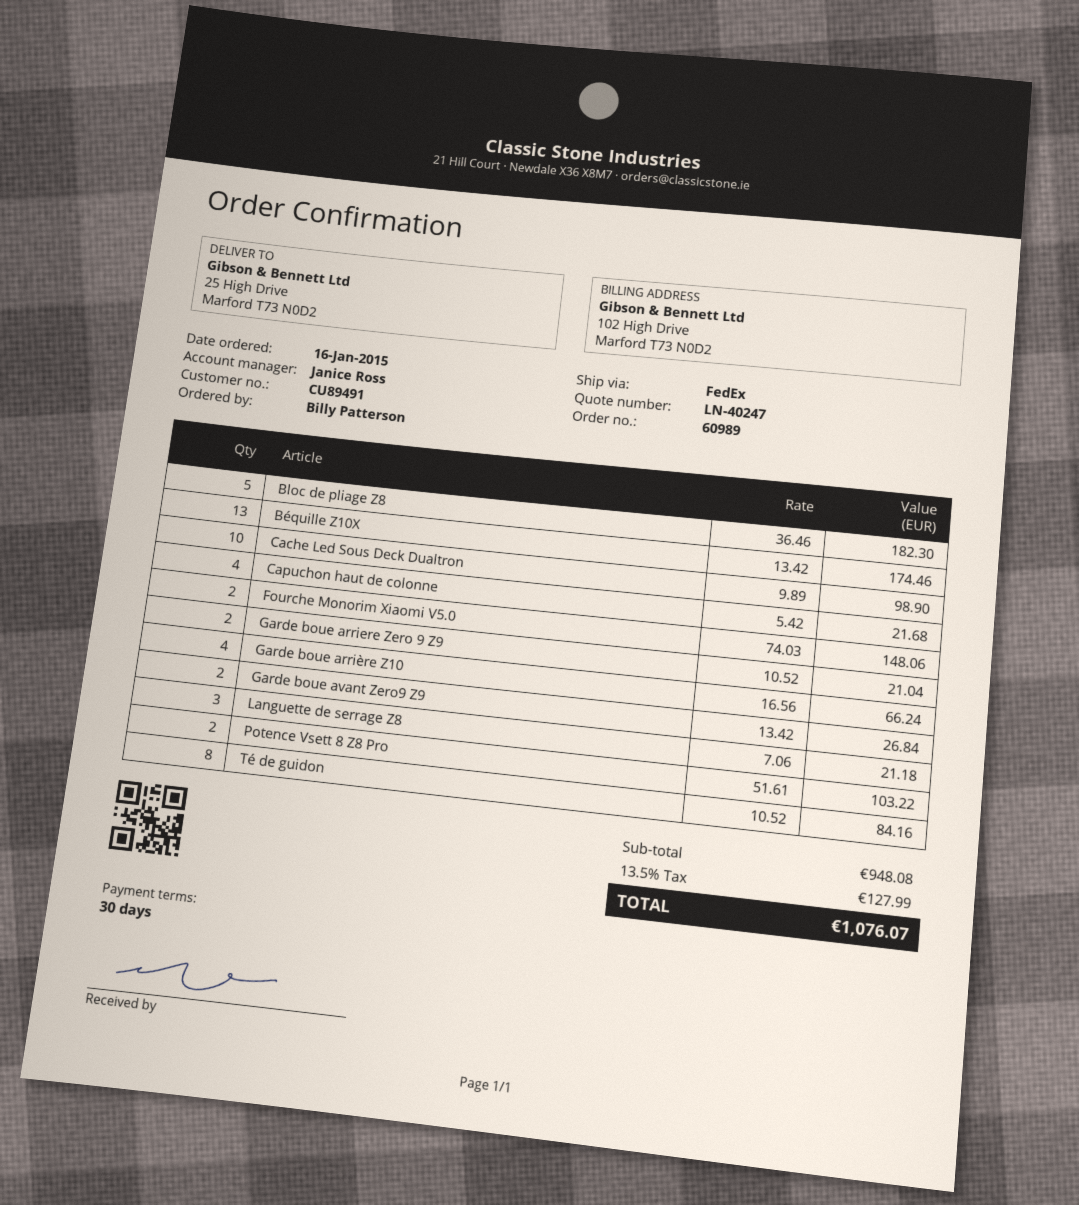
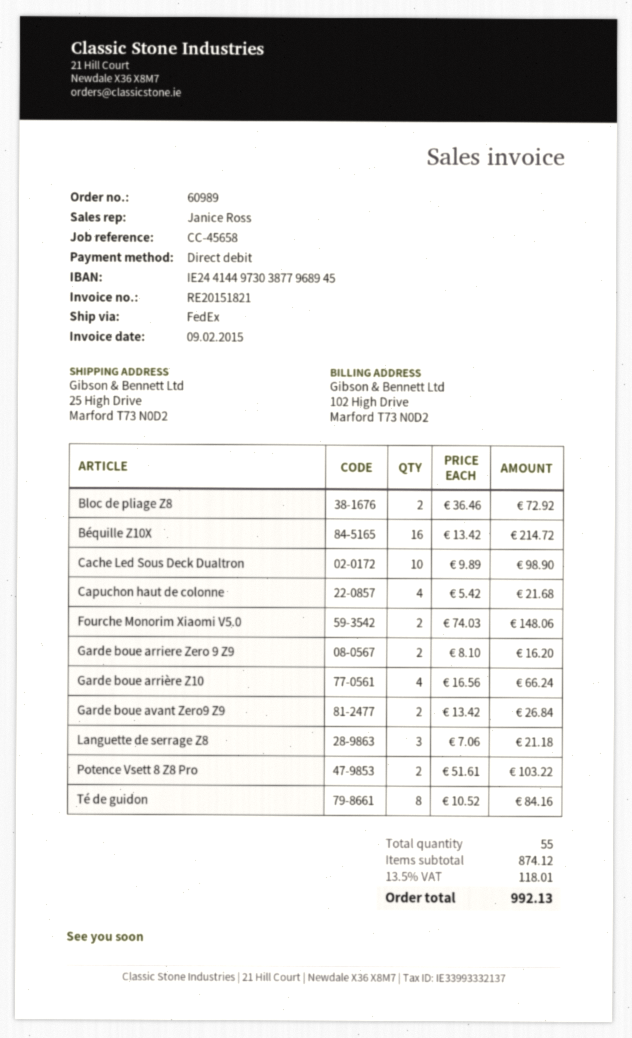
Bloc de pliage Z8: 5 x 36.46 = 182.30 -> 2 x 36.46 = 72.92
Béquille Z10X: 13 x 13.42 = 174.46 -> 16 x 13.42 = 214.72
Garde boue arriere Zero 9 Z9: 2 x 10.52 = 21.04 -> 2 x 8.10 = 16.20
subtotal: 948.08 -> 874.12
tax: 13.5% = 127.99 -> 13.5% = 118.01
total: 1076.07 -> 992.13

